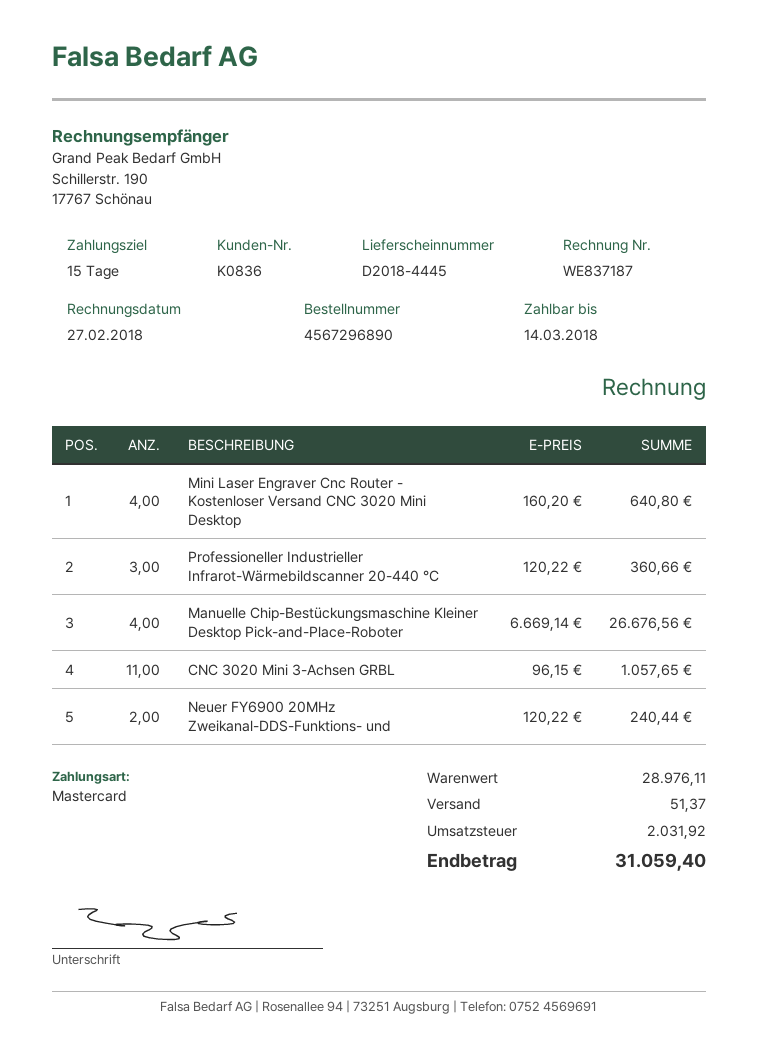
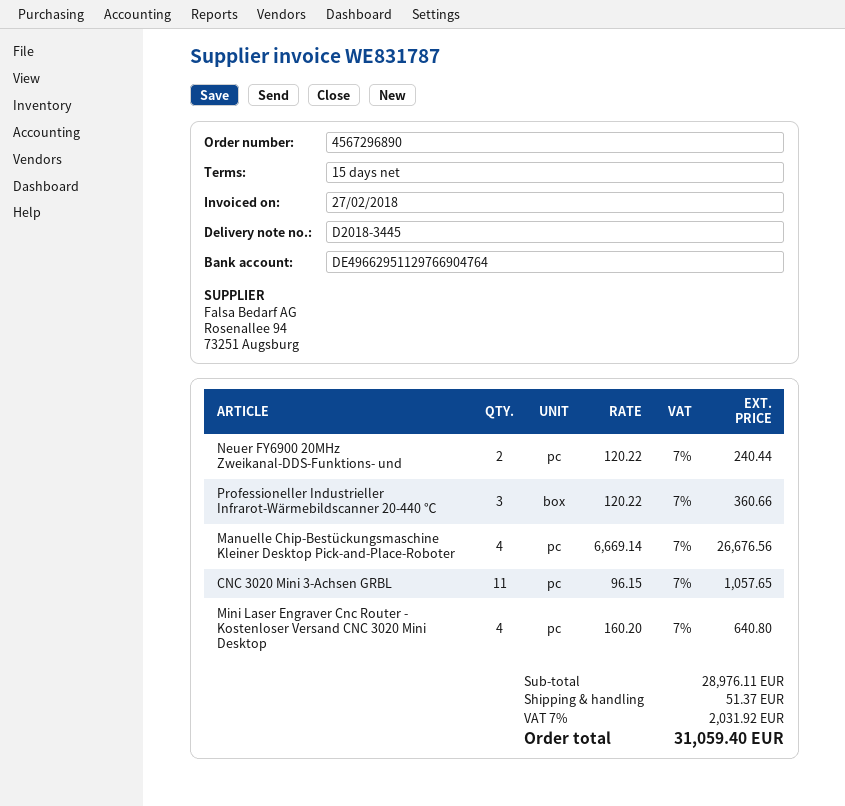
delivery note number: D2018-4445 -> D2018-3445
invoice number: WE837187 -> WE831787

